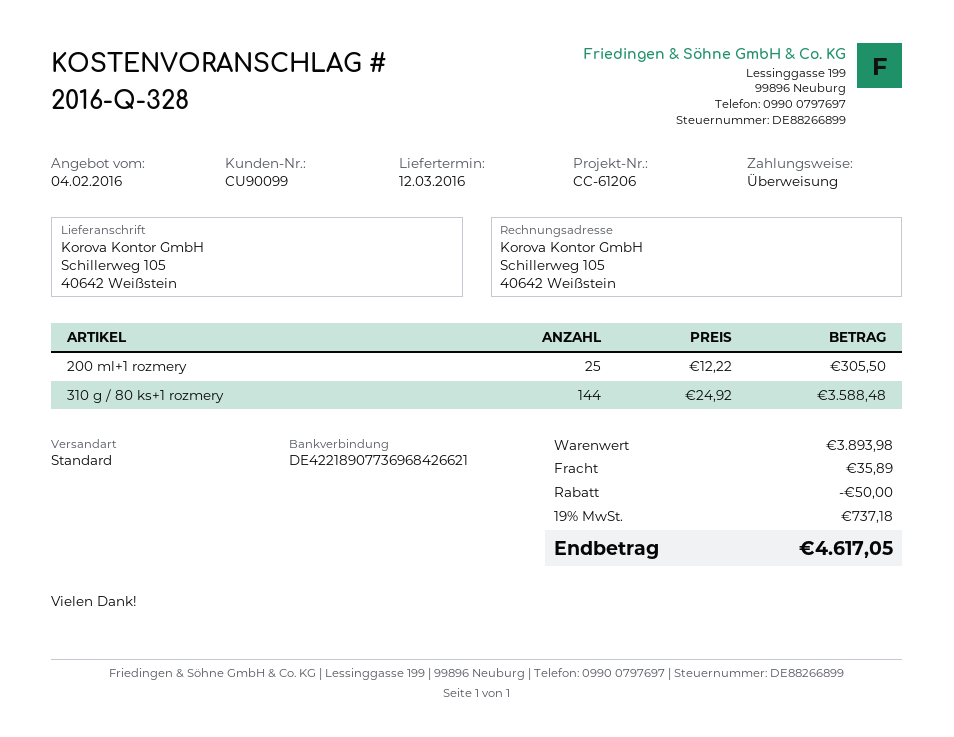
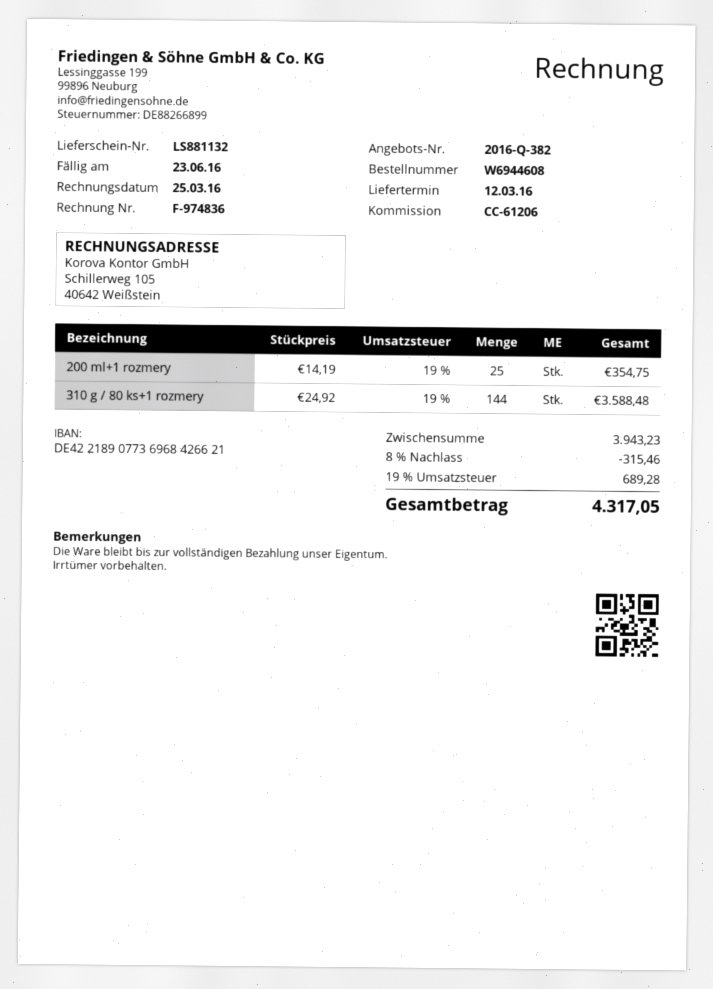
quote number: 2016-Q-328 -> 2016-Q-382
200 ml+1 rozmery: 25 x 12.22 = 305.50 -> 25 x 14.19 = 354.75
subtotal: 3893.98 -> 3943.23
discount: 50.00 -> 315.46
shipping: 35.89 -> none
tax: 19% = 737.18 -> 19% = 689.28
total: 4617.05 -> 4317.05

